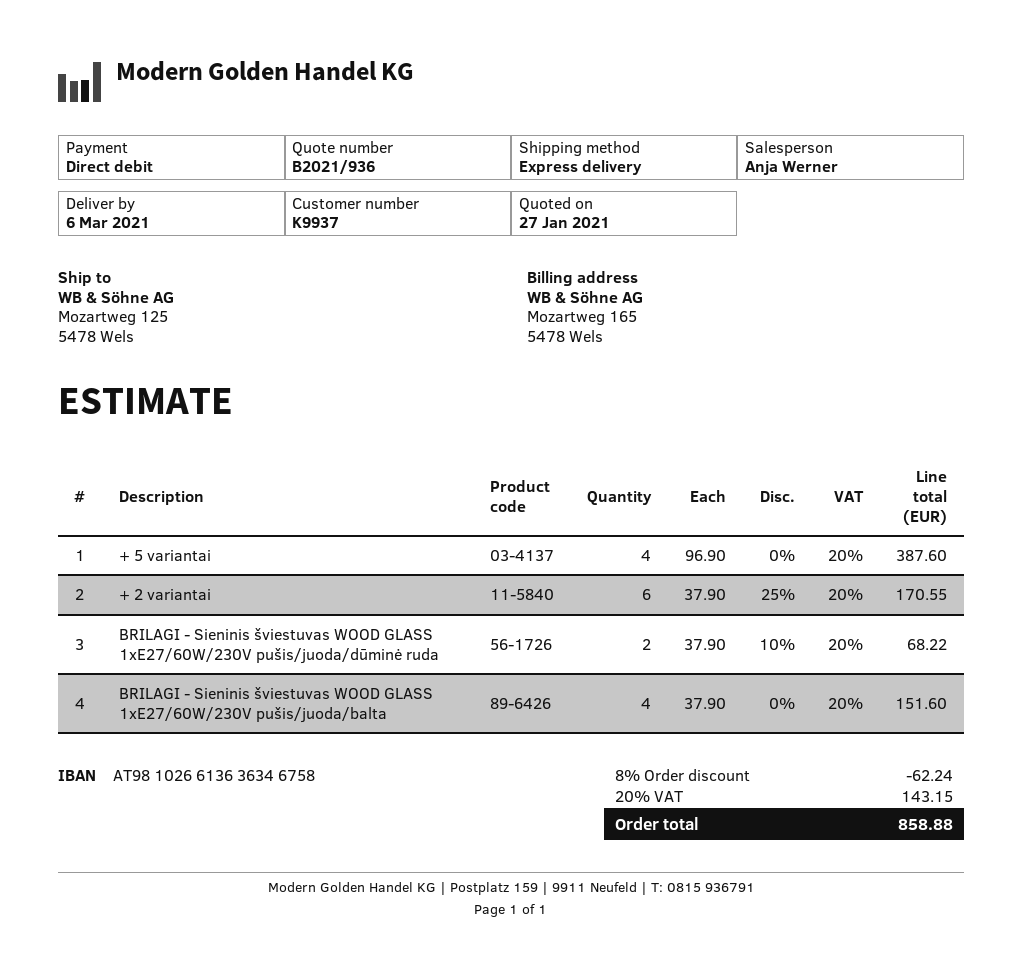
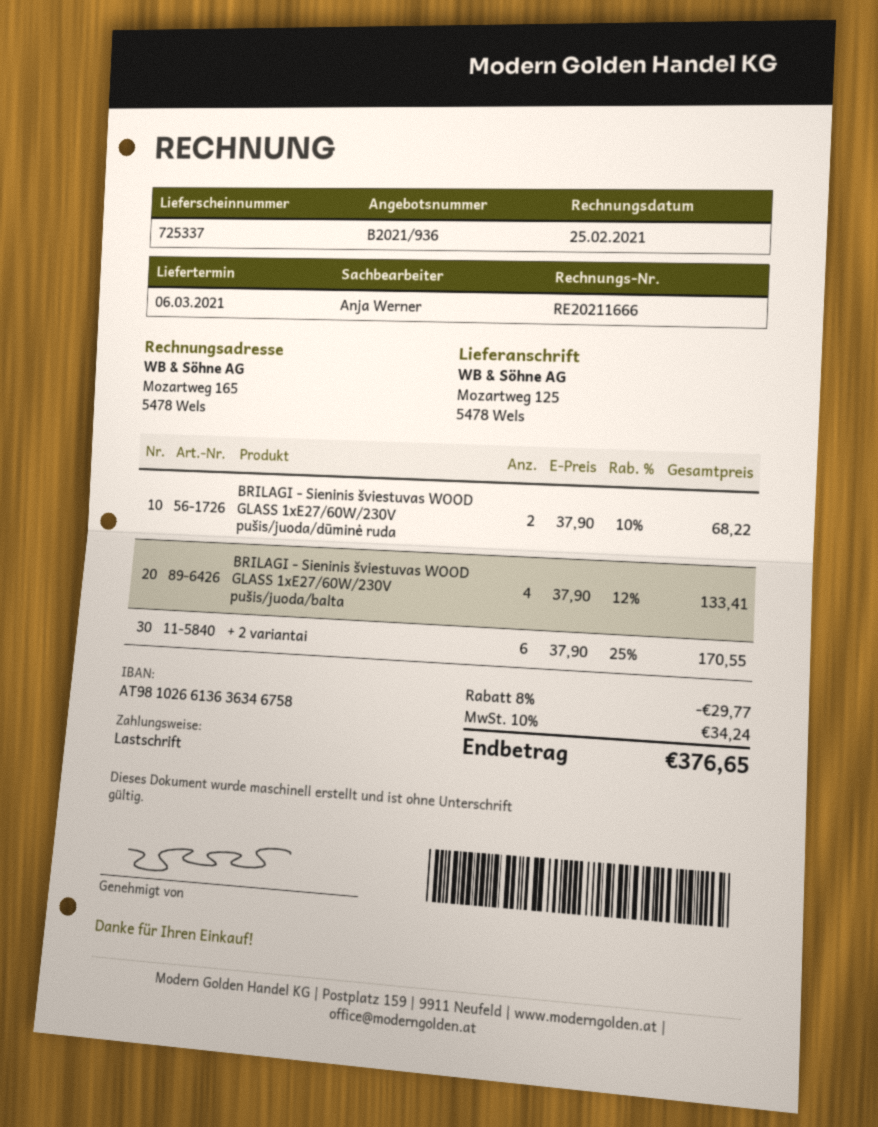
+ 5 variantai: 4 x 96.90 = 387.60 -> none
BRILAGI - Sieninis šviestuvas WOOD GLASS 1xE27/60W/230V pušis/juoda/balta: 4 x 37.90 = 151.60 -> 4 x 37.90 - 12% = 133.41
discount: 8% = 62.24 -> 8% = 29.77
tax: 20% = 143.15 -> 10% = 34.24
total: 858.88 -> 376.65

